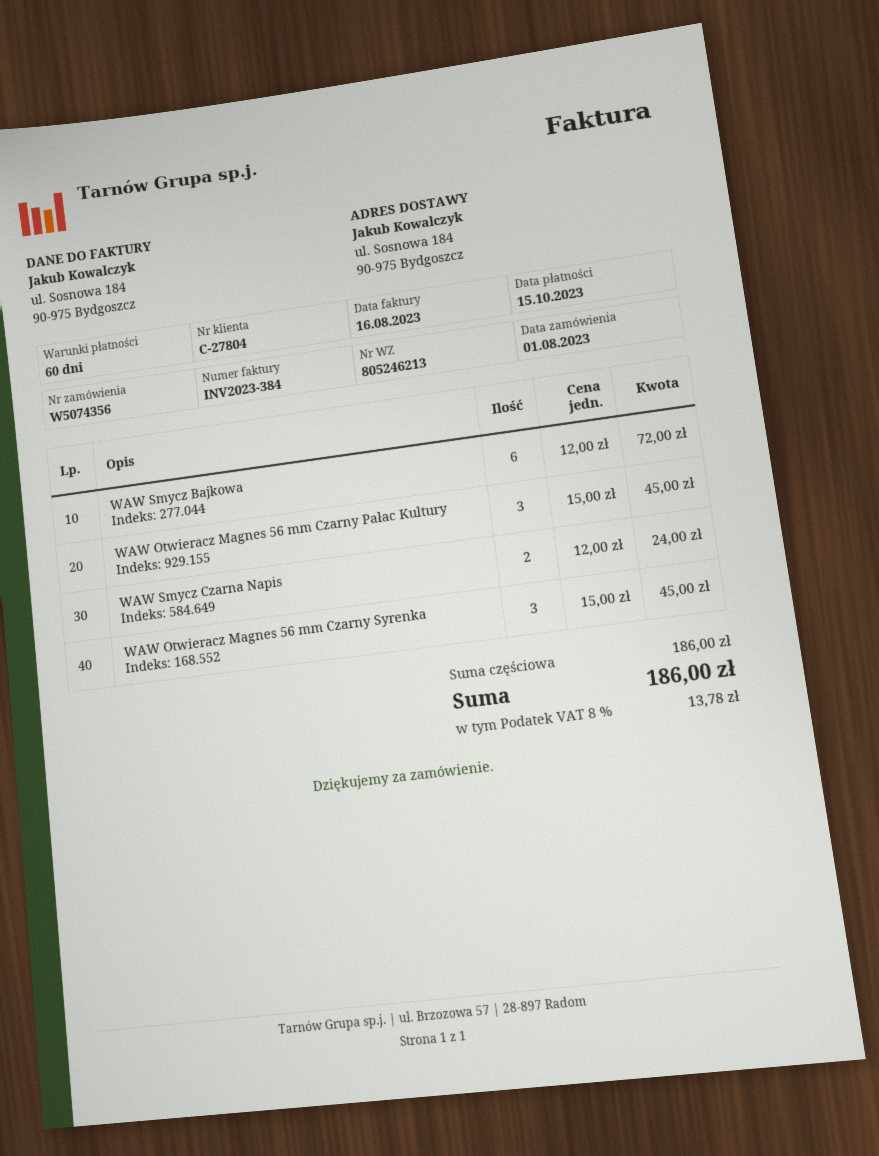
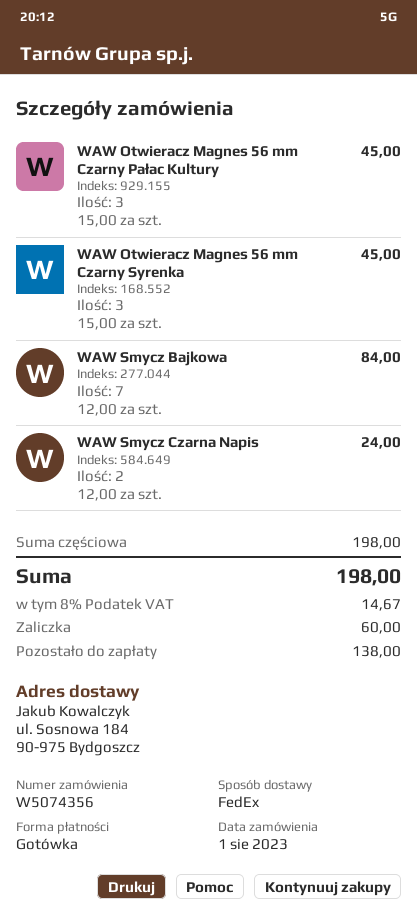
WAW Smycz Bajkowa: 6 x 12.00 = 72.00 -> 7 x 12.00 = 84.00
subtotal: 186.00 -> 198.00
tax: 8% = 13.78 -> 8% = 14.67
total: 186.00 -> 198.00

